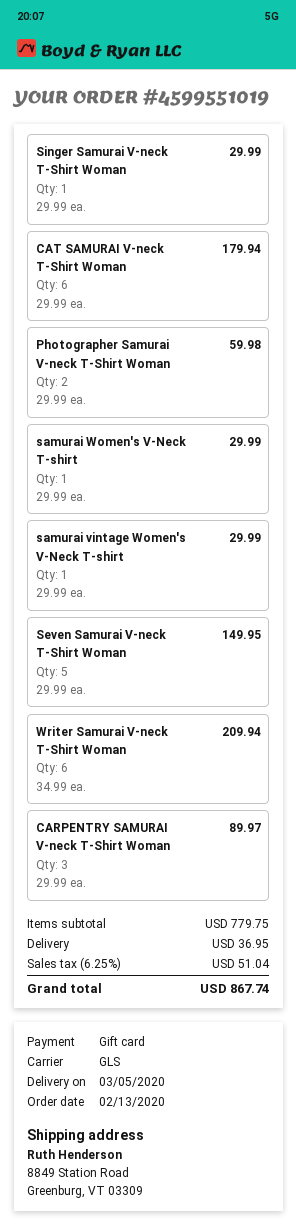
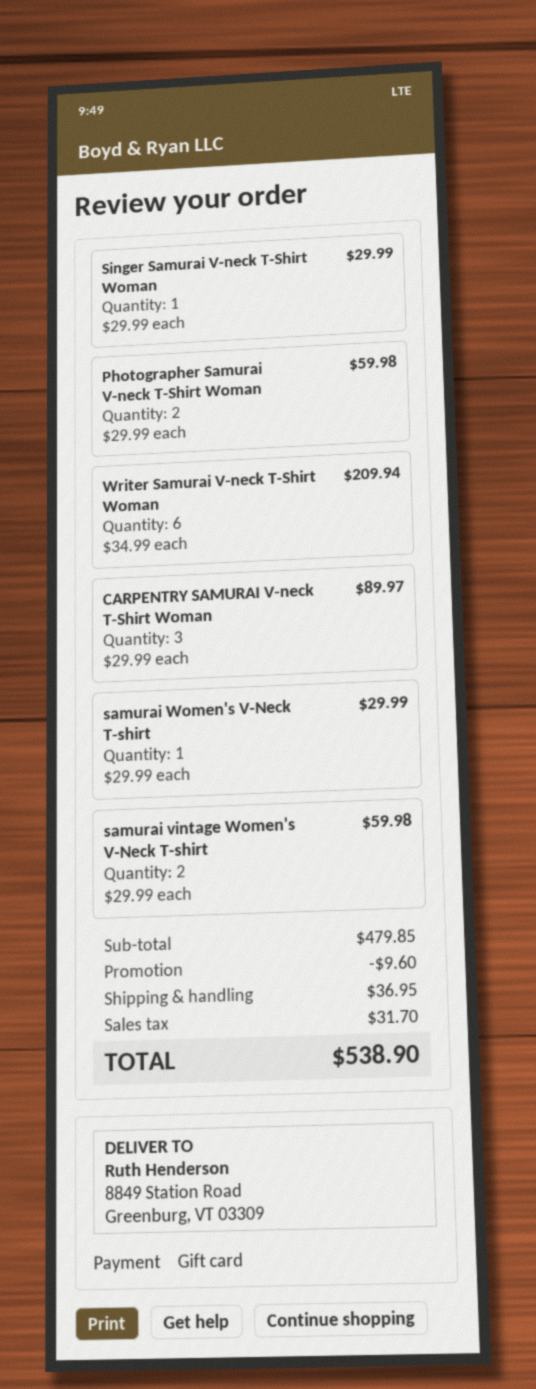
CAT SAMURAI V-neck T-Shirt Woman: 6 x 29.99 = 179.94 -> none
samurai vintage Women's V-Neck T-shirt: 1 x 29.99 = 29.99 -> 2 x 29.99 = 59.98
Seven Samurai V-neck T-Shirt Woman: 5 x 29.99 = 149.95 -> none
subtotal: 779.75 -> 479.85
discount: none -> 9.60
tax: 51.04 -> 31.70
total: 867.74 -> 538.90

